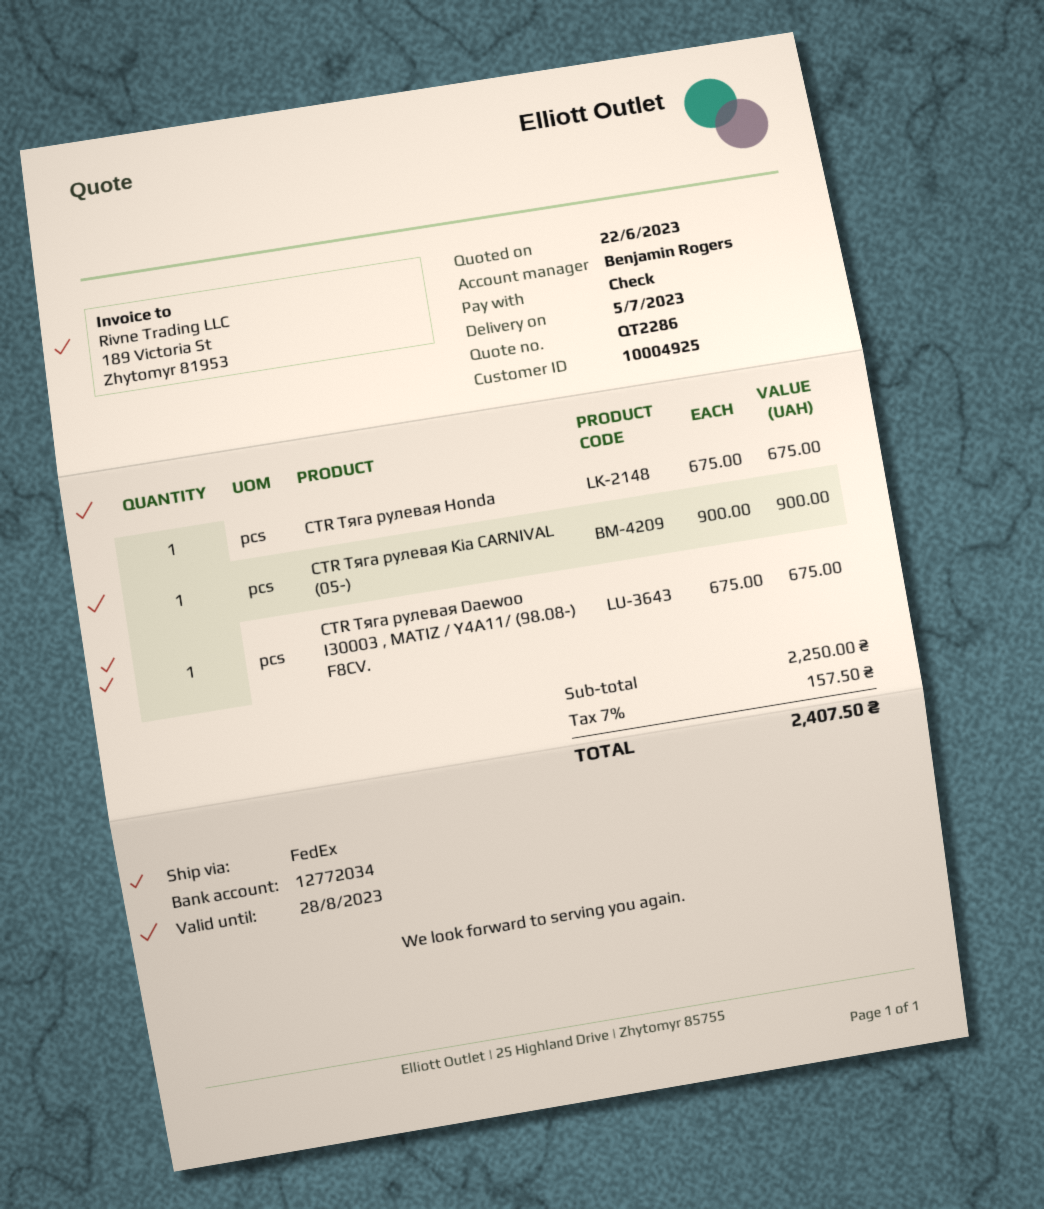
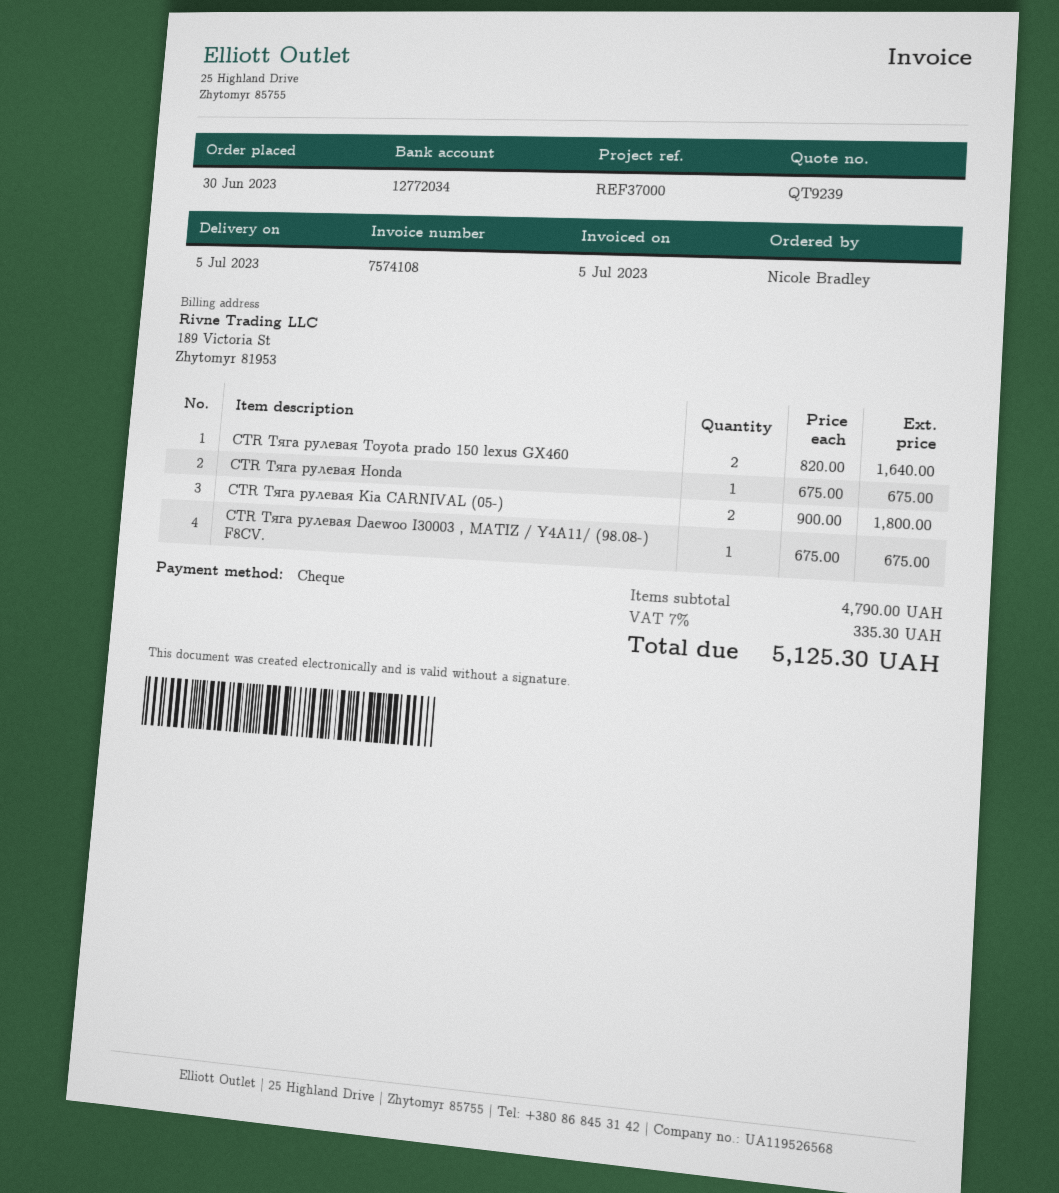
quote number: QT2286 -> QT9239
CTR Тяга рулевая Kia CARNIVAL (05-): 1 x 900.00 = 900.00 -> 2 x 900.00 = 1800.00
CTR Тяга рулевая Toyota prado 150 lexus GX460: none -> 2 x 820.00 = 1640.00
subtotal: 2250.00 -> 4790.00
tax: 7% = 157.50 -> 7% = 335.30
total: 2407.50 -> 5125.30

